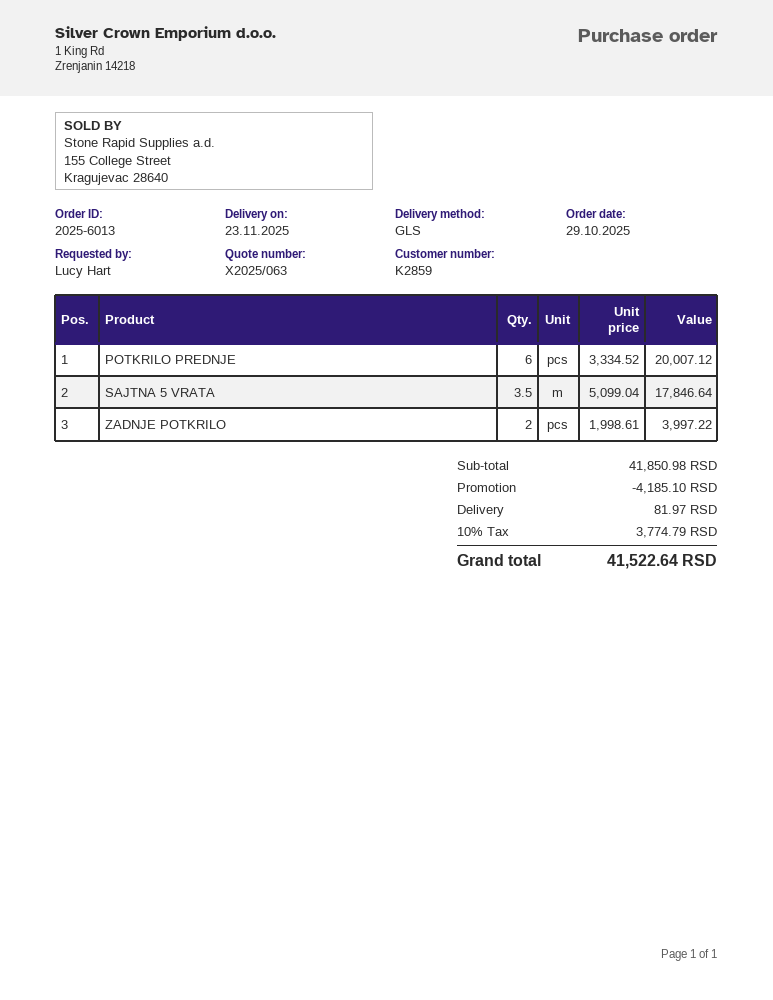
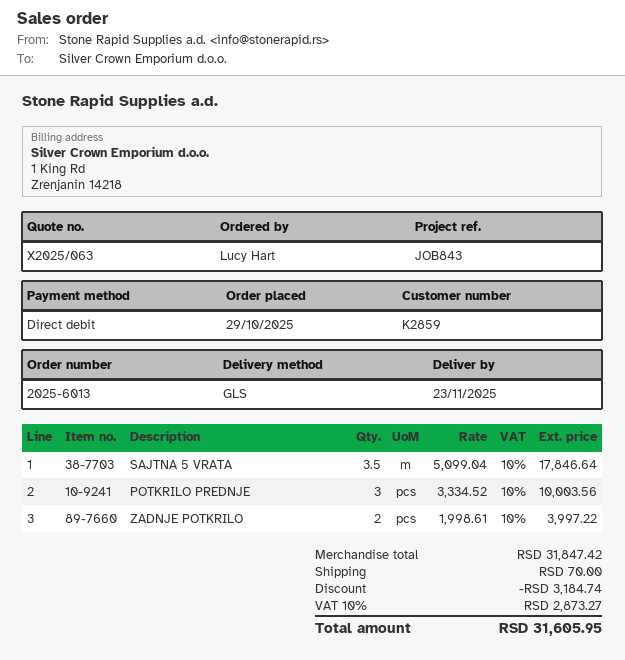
POTKRILO PREDNJE: 6 x 3334.52 = 20007.12 -> 3 x 3334.52 = 10003.56
subtotal: 41850.98 -> 31847.42
discount: 4185.10 -> 3184.74
shipping: 81.97 -> 70.00
tax: 10% = 3774.79 -> 10% = 2873.27
total: 41522.64 -> 31605.95

